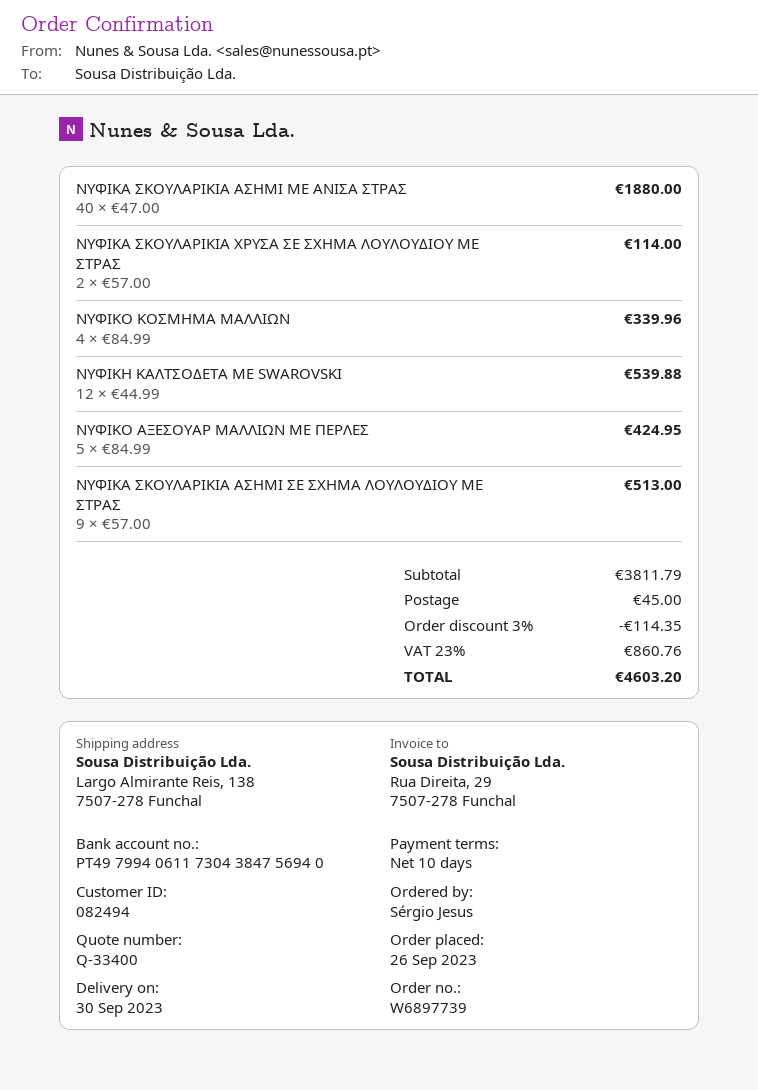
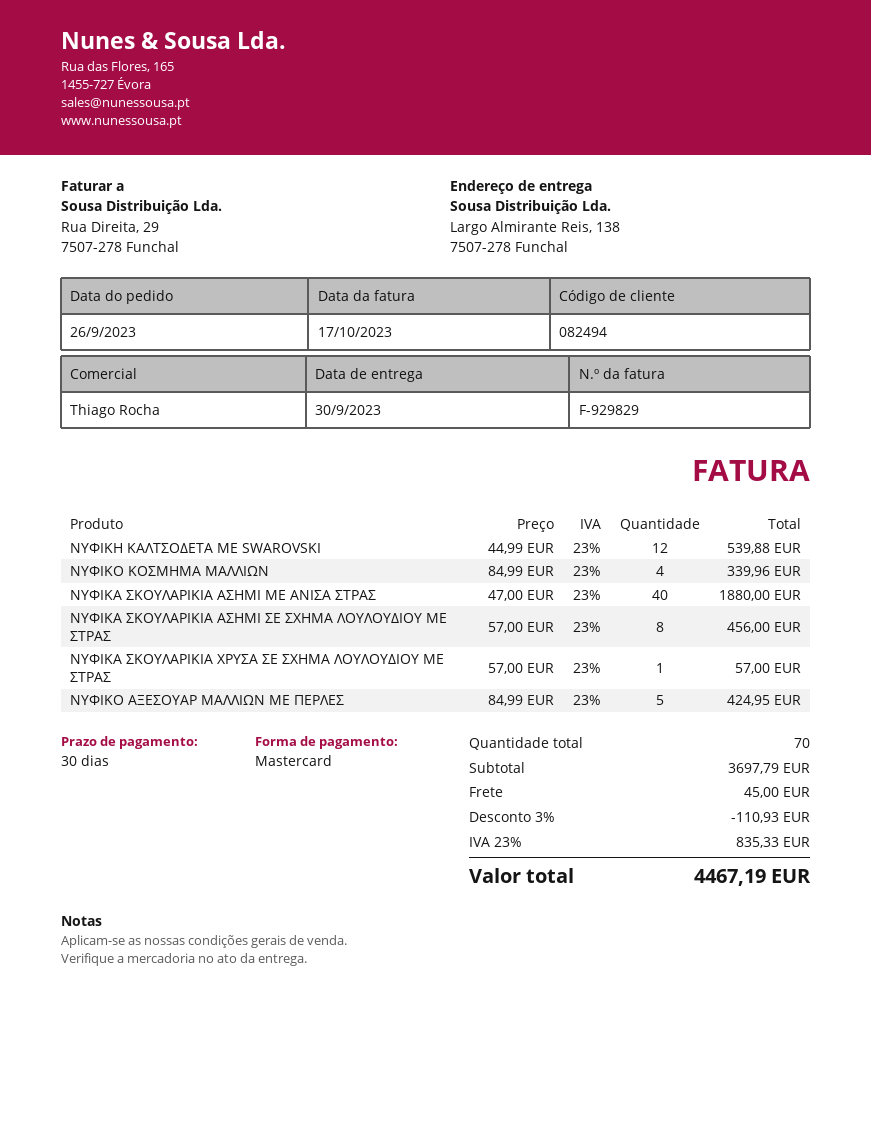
payment terms: 10 days -> 30 days
ΝΥΦΙΚΑ ΣΚΟΥΛΑΡΙΚΙΑ ΧΡΥΣΑ ΣΕ ΣΧΗΜΑ ΛΟΥΛΟΥΔΙΟΥ ΜΕ ΣΤΡΑΣ: 2 x 57.00 = 114.00 -> 1 x 57.00 = 57.00
ΝΥΦΙΚΑ ΣΚΟΥΛΑΡΙΚΙΑ ΑΣΗΜΙ ΣΕ ΣΧΗΜΑ ΛΟΥΛΟΥΔΙΟΥ ΜΕ ΣΤΡΑΣ: 9 x 57.00 = 513.00 -> 8 x 57.00 = 456.00
subtotal: 3811.79 -> 3697.79
discount: 3% = 114.35 -> 3% = 110.93
tax: 23% = 860.76 -> 23% = 835.33
total: 4603.20 -> 4467.19

